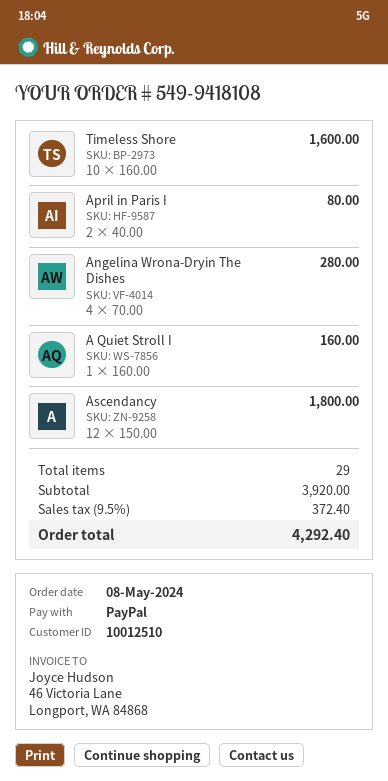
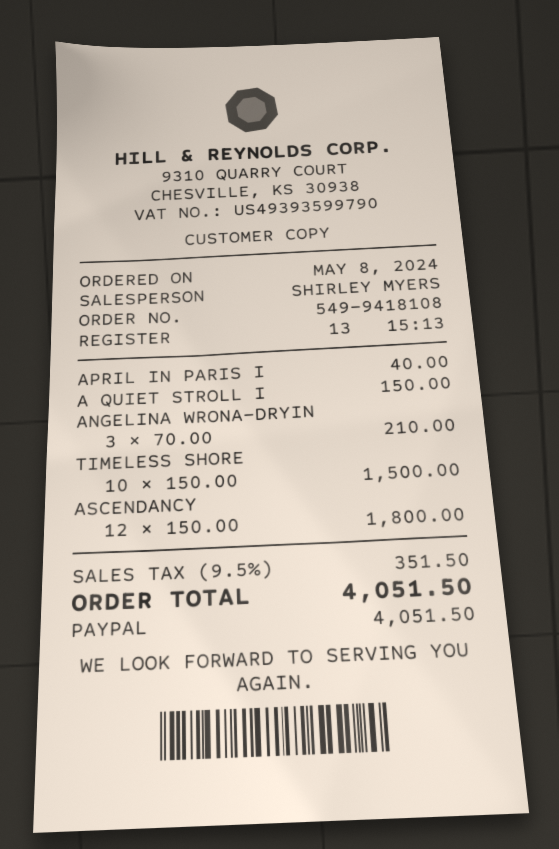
Timeless Shore: 10 x 160.00 = 1600.00 -> 10 x 150.00 = 1500.00
April in Paris I: 2 x 40.00 = 80.00 -> 1 x 40.00 = 40.00
Angelina Wrona-Dryin The Dishes: 4 x 70.00 = 280.00 -> 3 x 70.00 = 210.00
A Quiet Stroll I: 1 x 160.00 = 160.00 -> 1 x 150.00 = 150.00
tax: 9.5% = 372.40 -> 9.5% = 351.50
total: 4292.40 -> 4051.50

